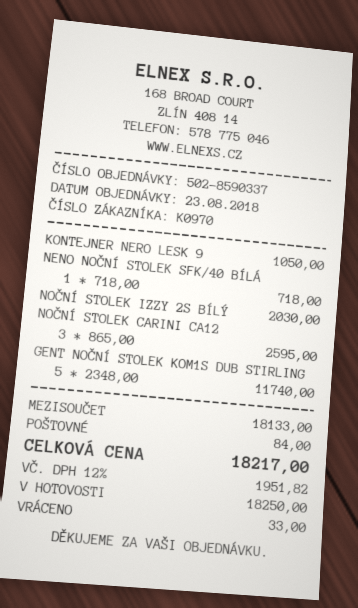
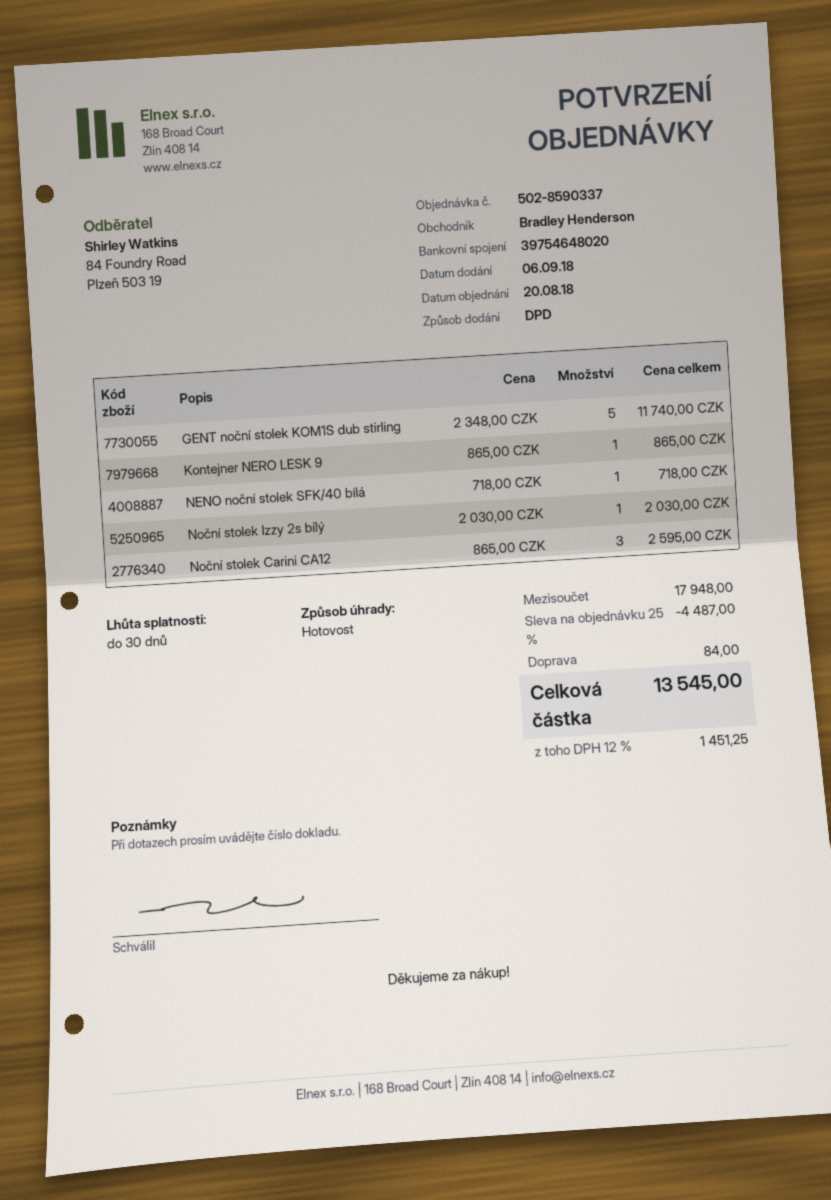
order date: 2018-08-23 -> 2018-08-20
KONTEJNER NERO LESK 9: 1 x 1050.00 = 1050.00 -> 1 x 865.00 = 865.00
subtotal: 18133.00 -> 17948.00
discount: none -> 25% = 4487.00
tax: 12% = 1951.82 -> 12% = 1451.25
total: 18217.00 -> 13545.00

